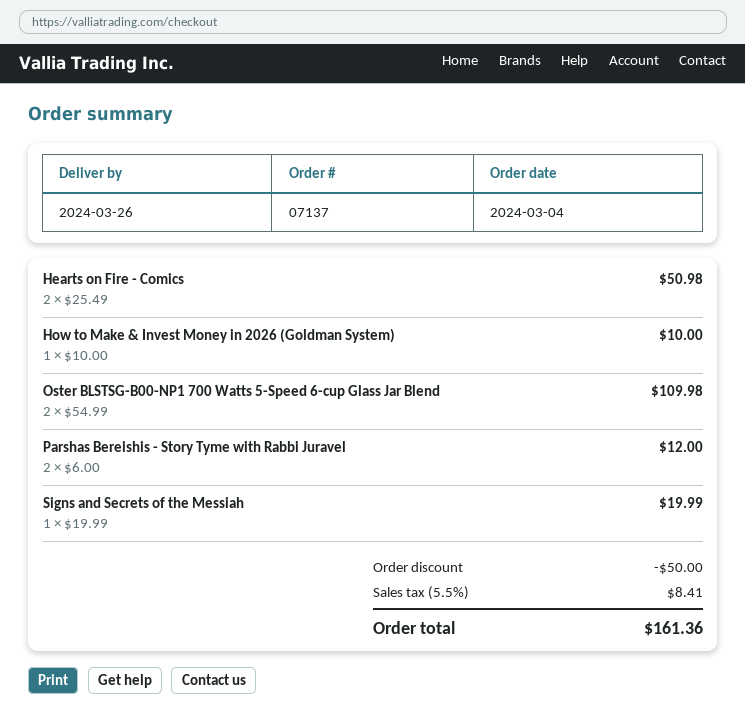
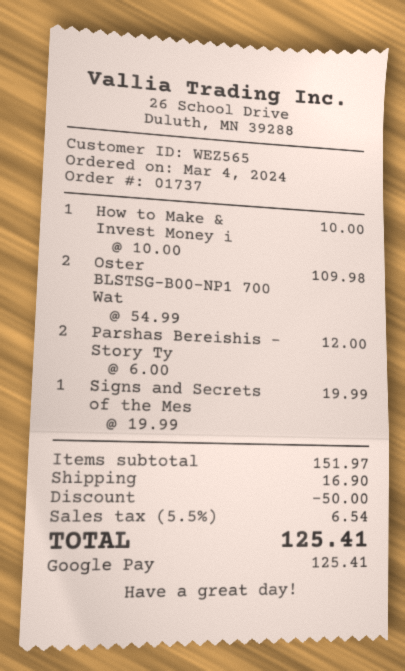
order number: 07137 -> 01737
Hearts on Fire - Comics: 2 x 25.49 = 50.98 -> none
shipping: none -> 16.90
tax: 5.5% = 8.41 -> 5.5% = 6.54
total: 161.36 -> 125.41

